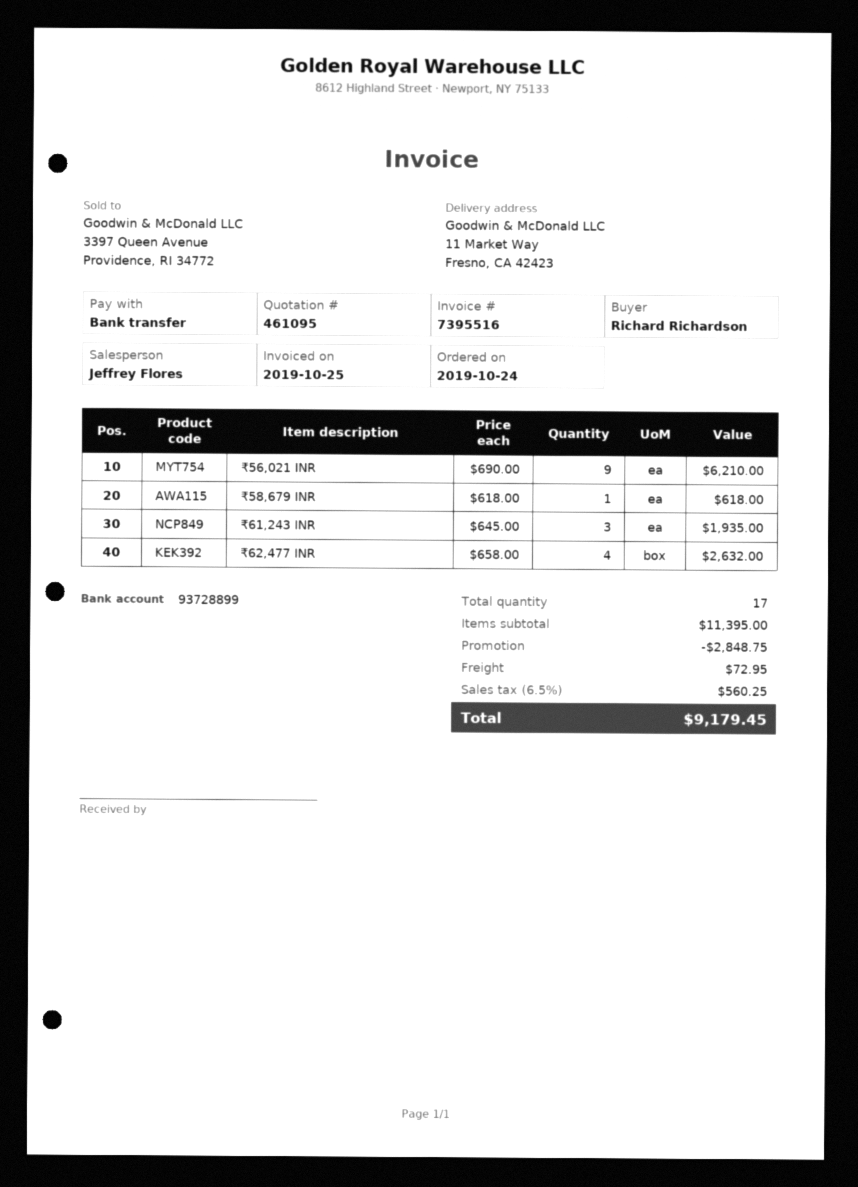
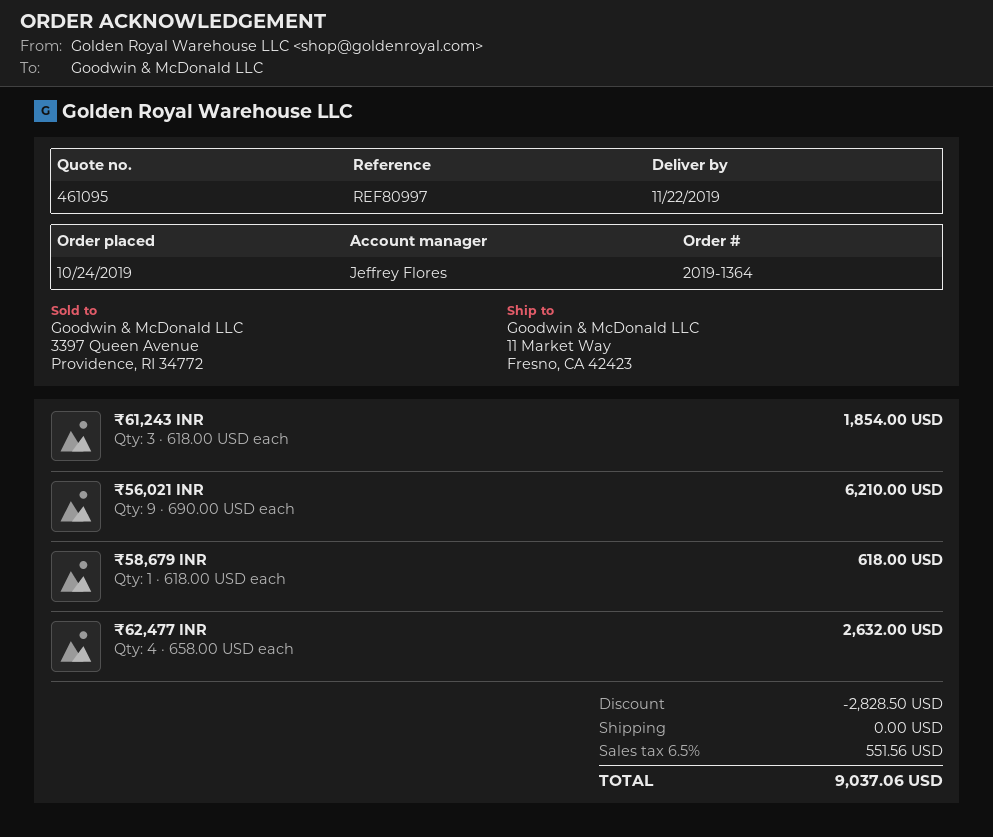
₹61,243 INR: 3 x 645.00 = 1935.00 -> 3 x 618.00 = 1854.00
discount: 2848.75 -> 2828.50
shipping: 72.95 -> 0.00
tax: 6.5% = 560.25 -> 6.5% = 551.56
total: 9179.45 -> 9037.06

